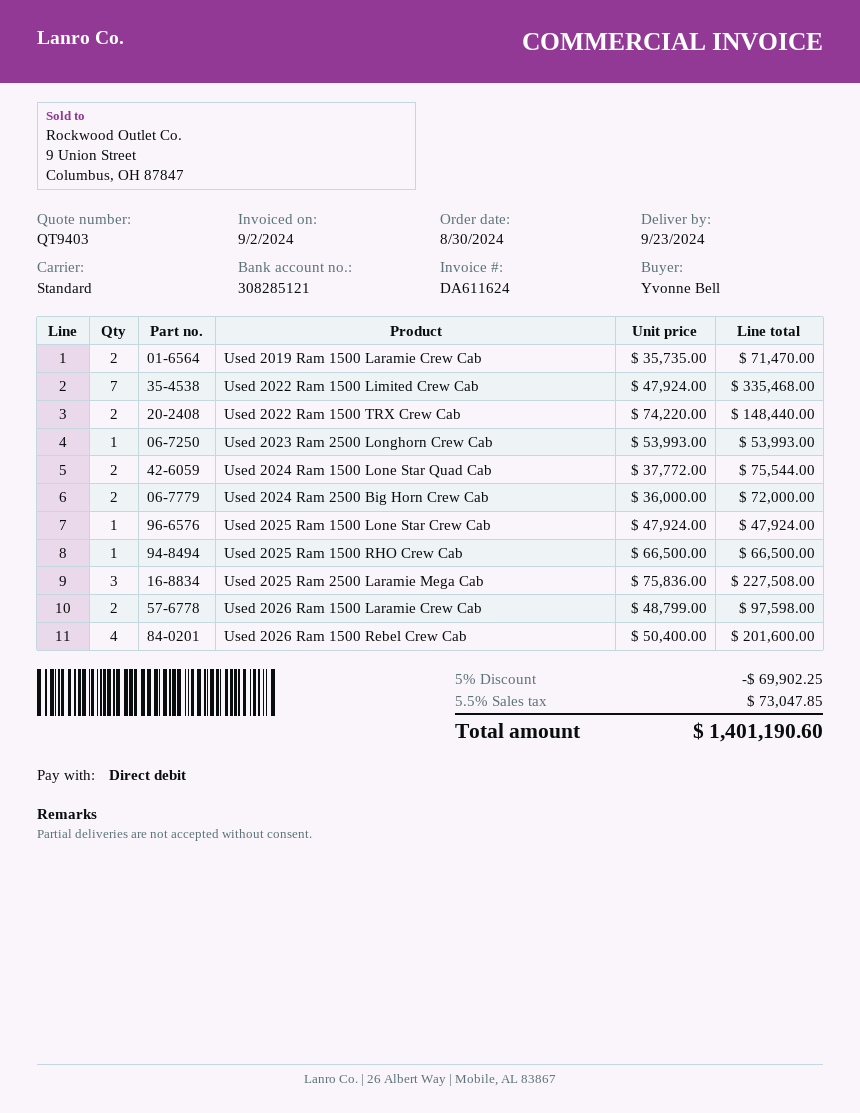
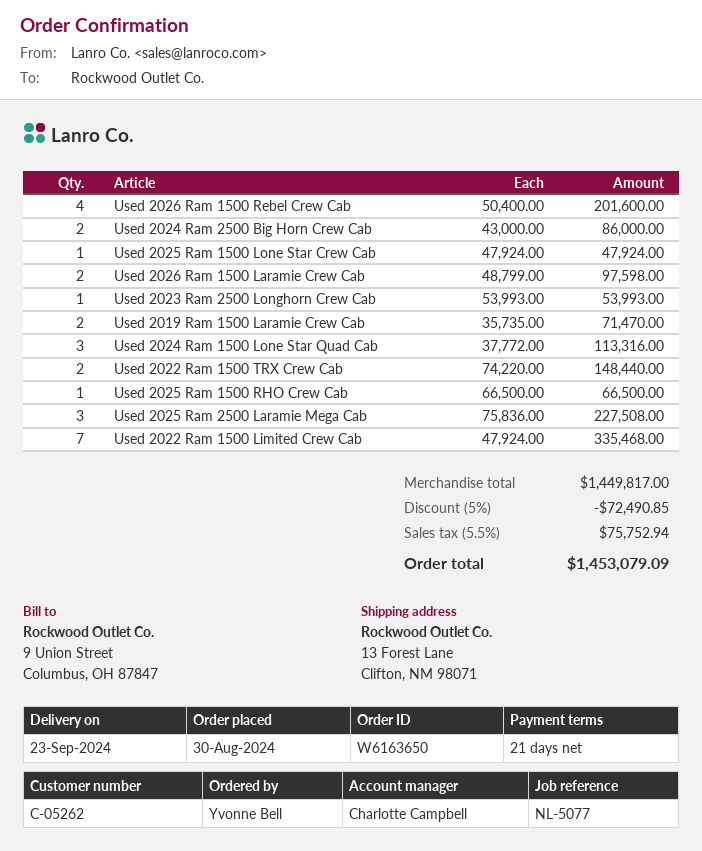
Used 2024 Ram 1500 Lone Star Quad Cab: 2 x 37772.00 = 75544.00 -> 3 x 37772.00 = 113316.00
Used 2024 Ram 2500 Big Horn Crew Cab: 2 x 36000.00 = 72000.00 -> 2 x 43000.00 = 86000.00
discount: 5% = 69902.25 -> 5% = 72490.85
tax: 5.5% = 73047.85 -> 5.5% = 75752.94
total: 1401190.60 -> 1453079.09

